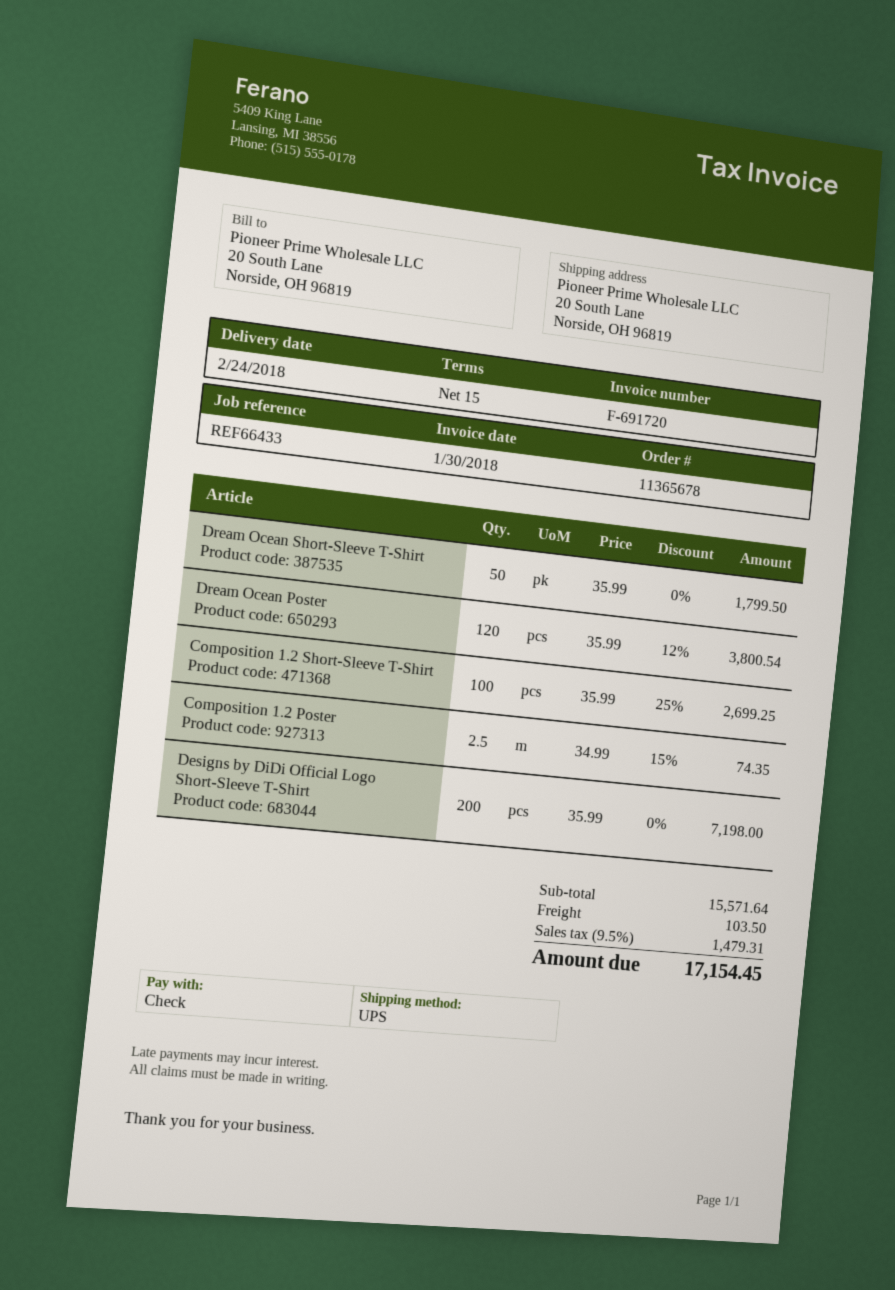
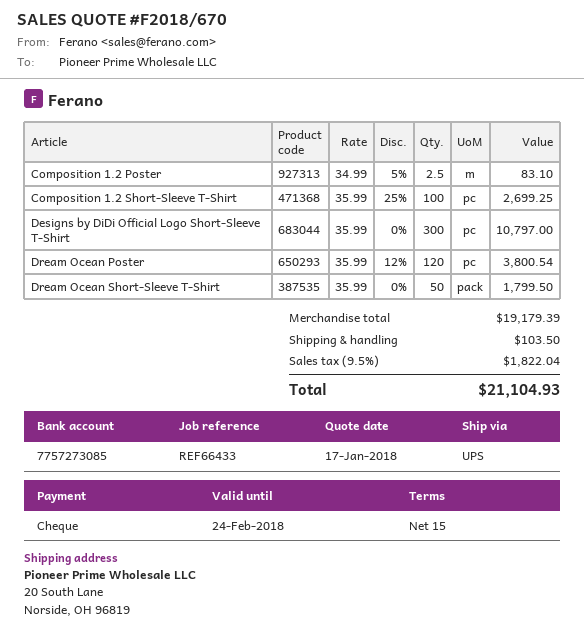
Composition 1.2 Poster: 2.5 x 34.99 - 15% = 74.35 -> 2.5 x 34.99 - 5% = 83.10
Designs by DiDi Official Logo Short-Sleeve T-Shirt: 200 x 35.99 = 7198.00 -> 300 x 35.99 = 10797.00
subtotal: 15571.64 -> 19179.39
tax: 9.5% = 1479.31 -> 9.5% = 1822.04
total: 17154.45 -> 21104.93

